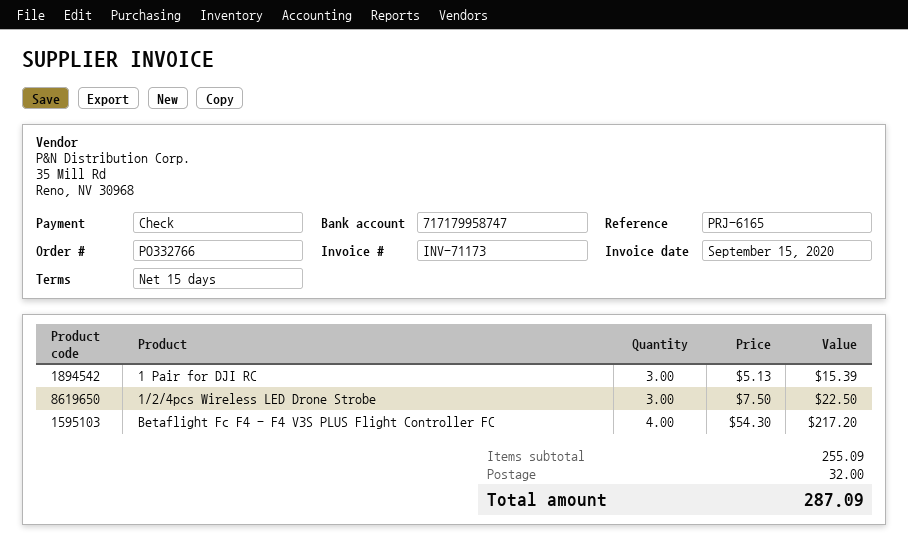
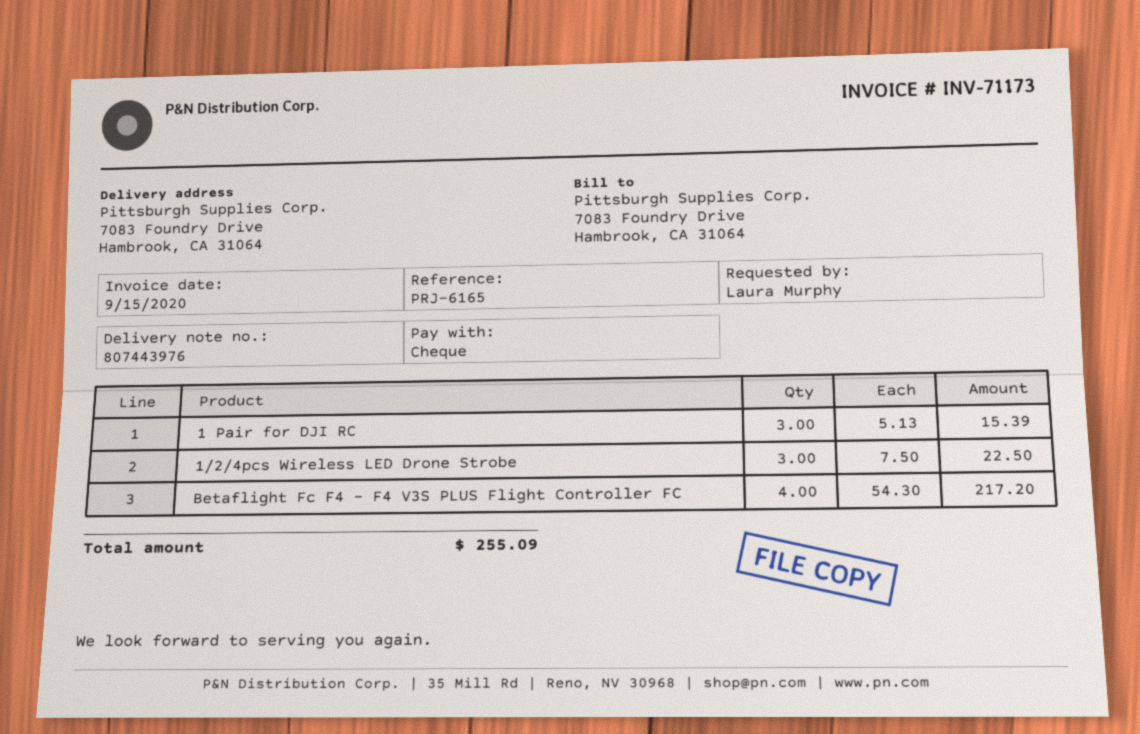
shipping: 32.00 -> none
total: 287.09 -> 255.09

